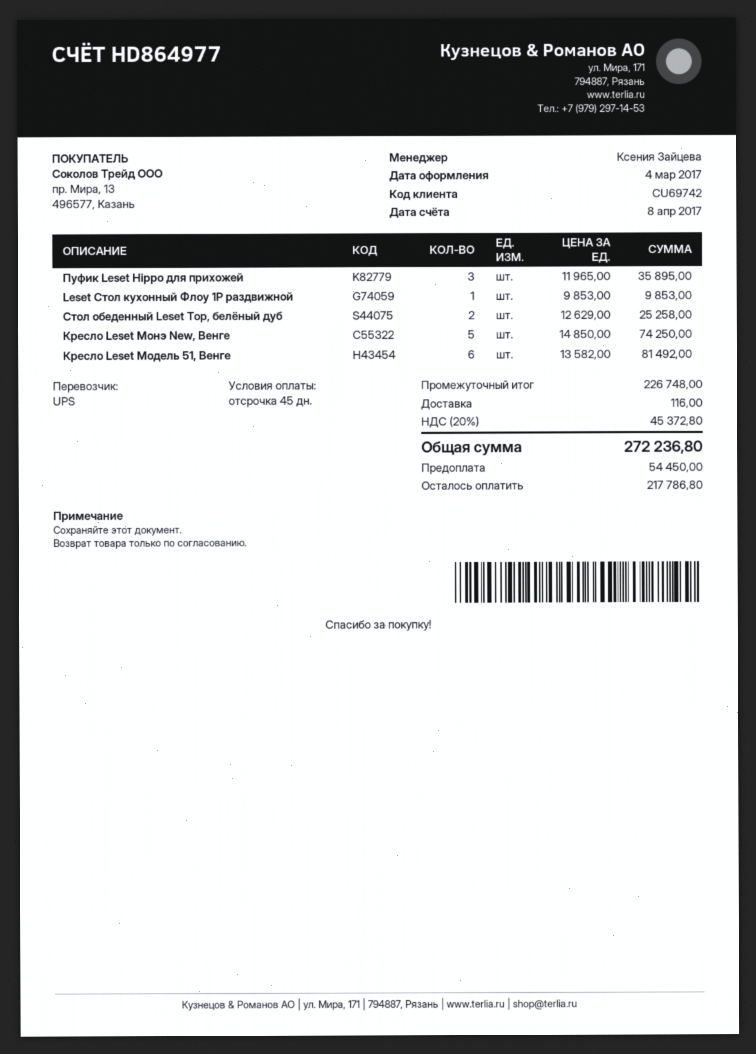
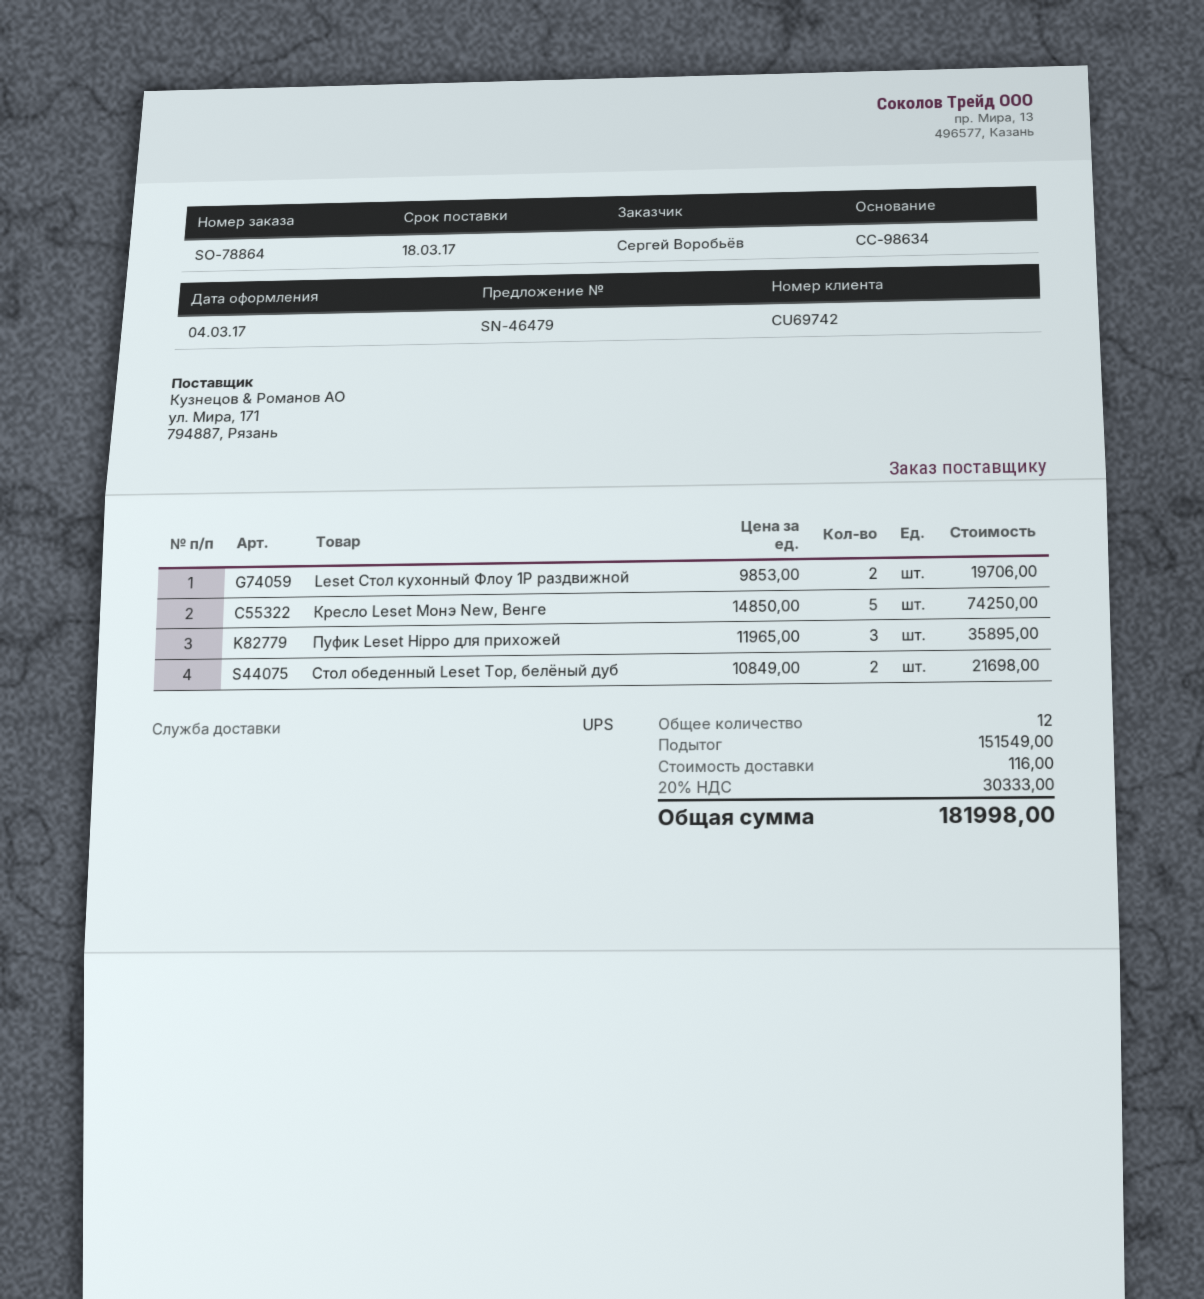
Leset Стол кухонный Флоу 1Р раздвижной: 1 x 9853.00 = 9853.00 -> 2 x 9853.00 = 19706.00
Стол обеденный Leset Тор, белёный дуб: 2 x 12629.00 = 25258.00 -> 2 x 10849.00 = 21698.00
Кресло Leset Модель 51, Венге: 6 x 13582.00 = 81492.00 -> none
subtotal: 226748.00 -> 151549.00
tax: 20% = 45372.80 -> 20% = 30333.00
total: 272236.80 -> 181998.00

